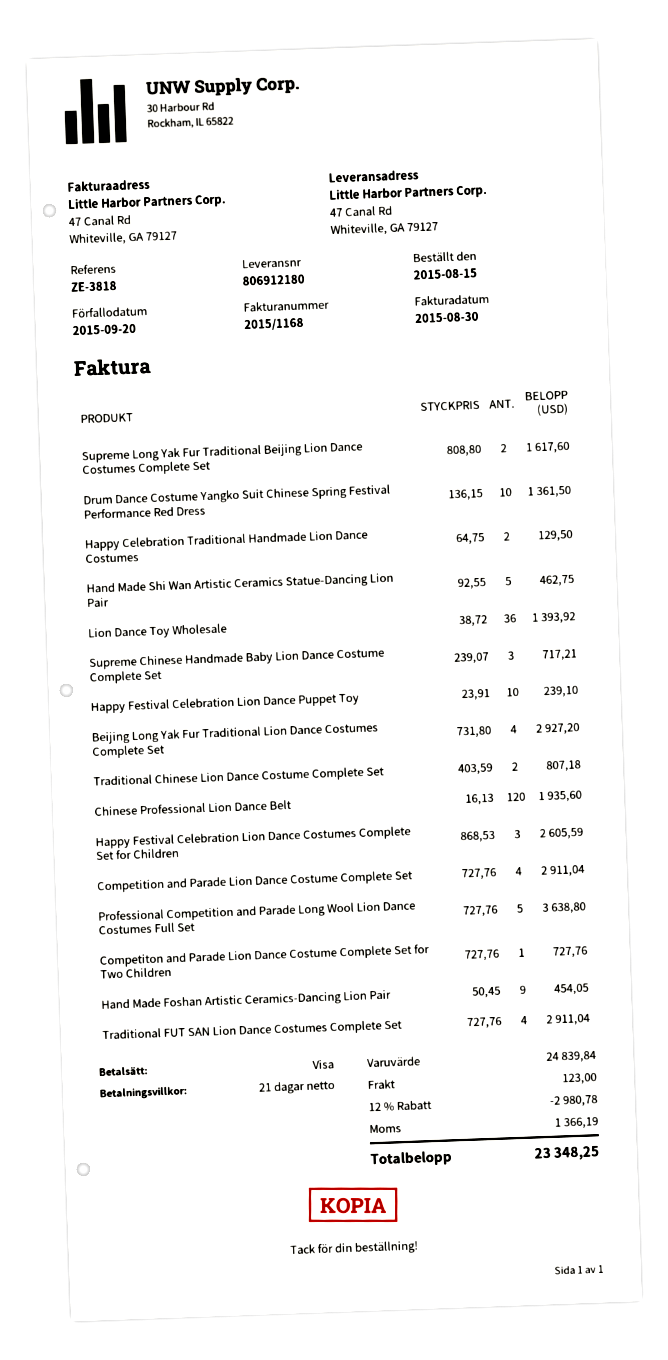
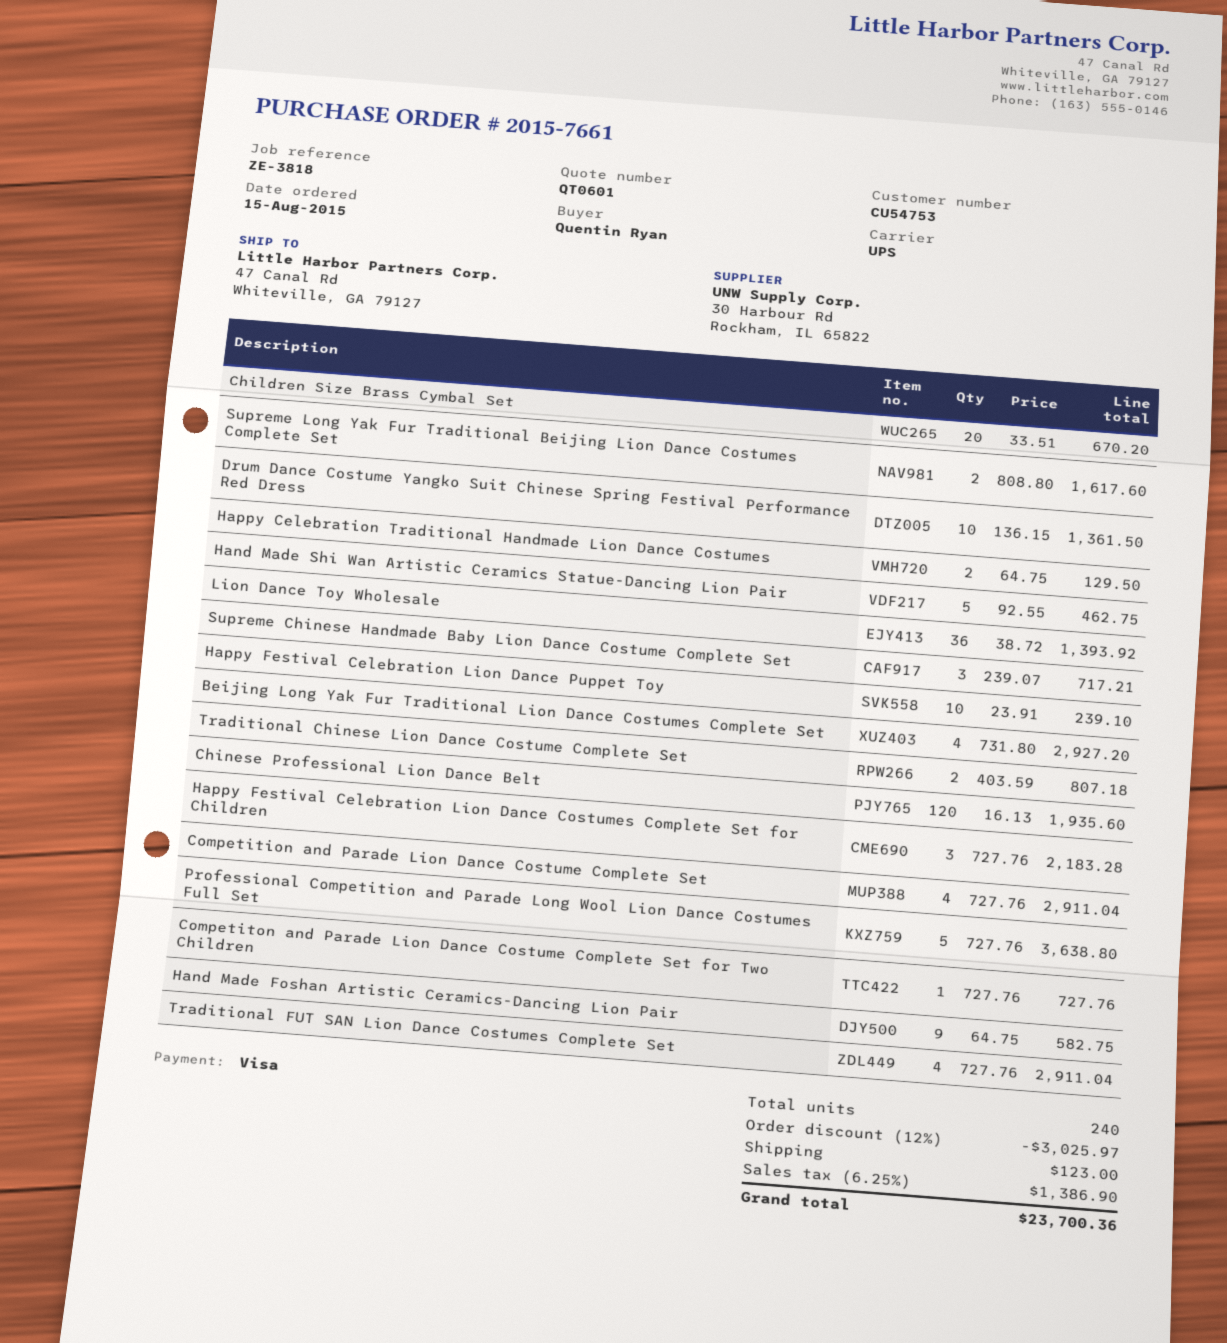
Happy Festival Celebration Lion Dance Costumes Complete Set for Children: 3 x 868.53 = 2605.59 -> 3 x 727.76 = 2183.28
Hand Made Foshan Artistic Ceramics-Dancing Lion Pair: 9 x 50.45 = 454.05 -> 9 x 64.75 = 582.75
Children Size Brass Cymbal Set: none -> 20 x 33.51 = 670.20
discount: 12% = 2980.78 -> 12% = 3025.97
tax: 1366.19 -> 1386.90
total: 23348.25 -> 23700.36

